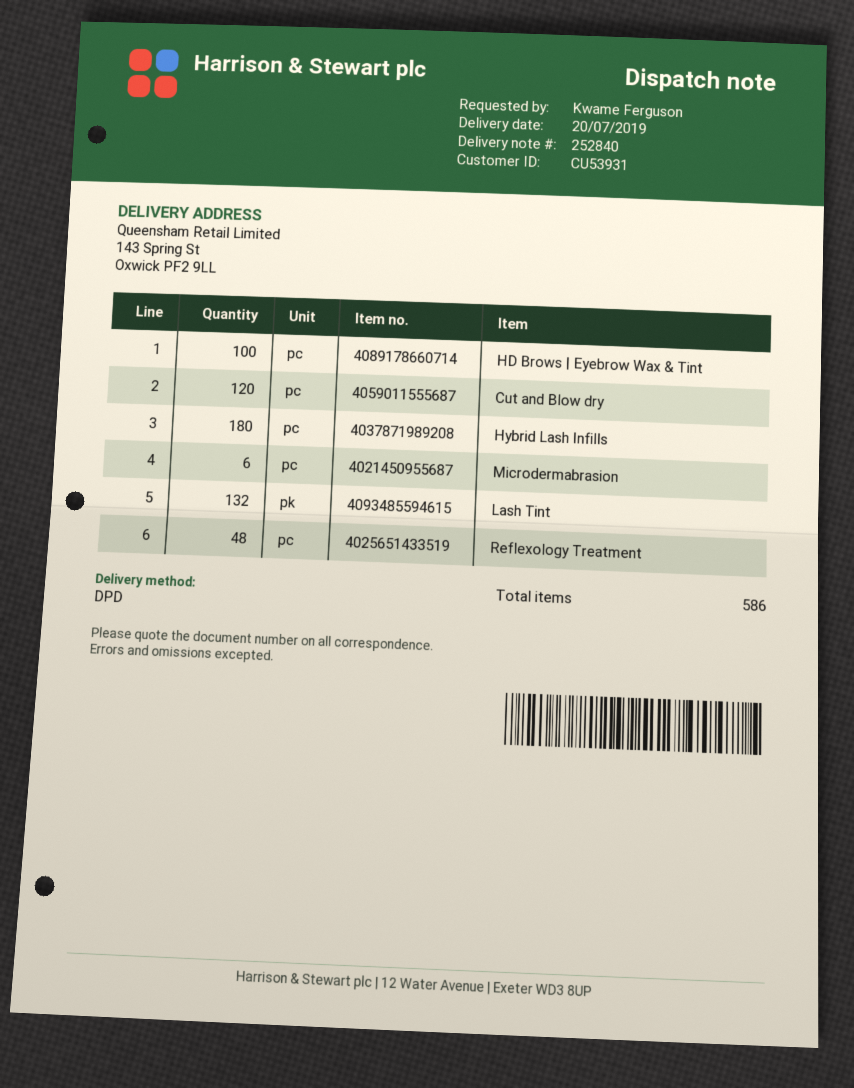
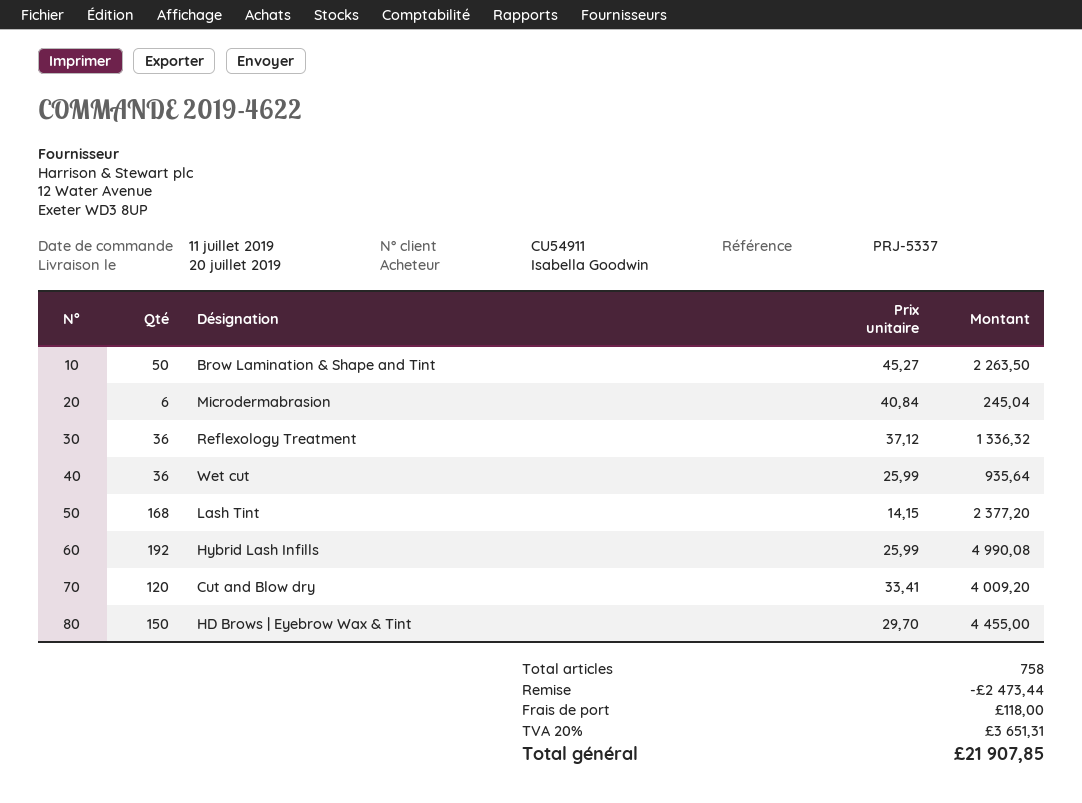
customer number: CU53931 -> CU54911
ordered by: Kwame Ferguson -> Isabella Goodwin
HD Brows | Eyebrow Wax & Tint: 100 -> 150
Hybrid Lash Infills: 180 -> 192
Lash Tint: 132 -> 168
Reflexology Treatment: 48 -> 36
Brow Lamination & Shape and Tint: none -> 50
Wet cut: none -> 36
total quantity: 586 -> 758

